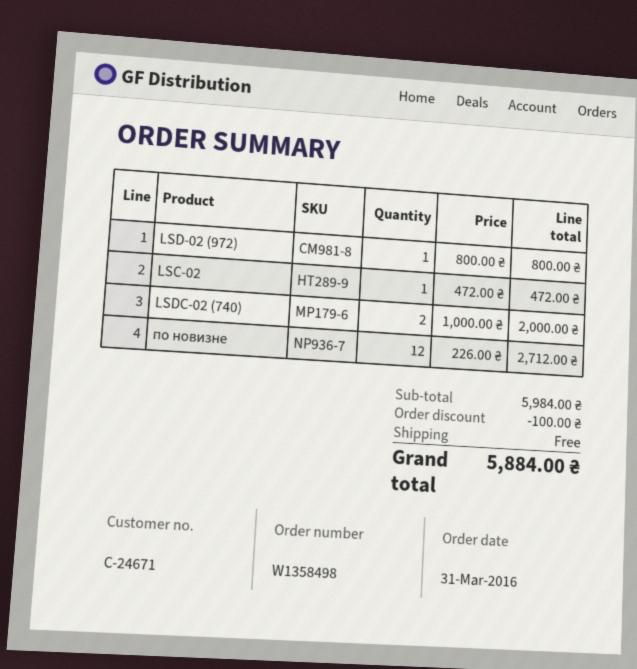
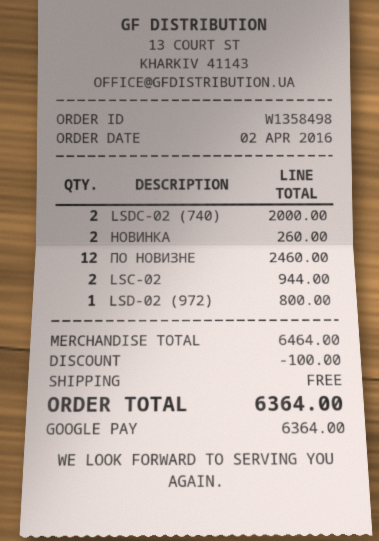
order date: 2016-03-31 -> 2016-04-02
LSC-02: 1 for 472.00 -> 2 for 944.00
по новизне: 12 for 2712.00 -> 12 for 2460.00
НОВИНКА: none -> 2 for 260.00
subtotal: 5984.00 -> 6464.00
total: 5884.00 -> 6364.00

